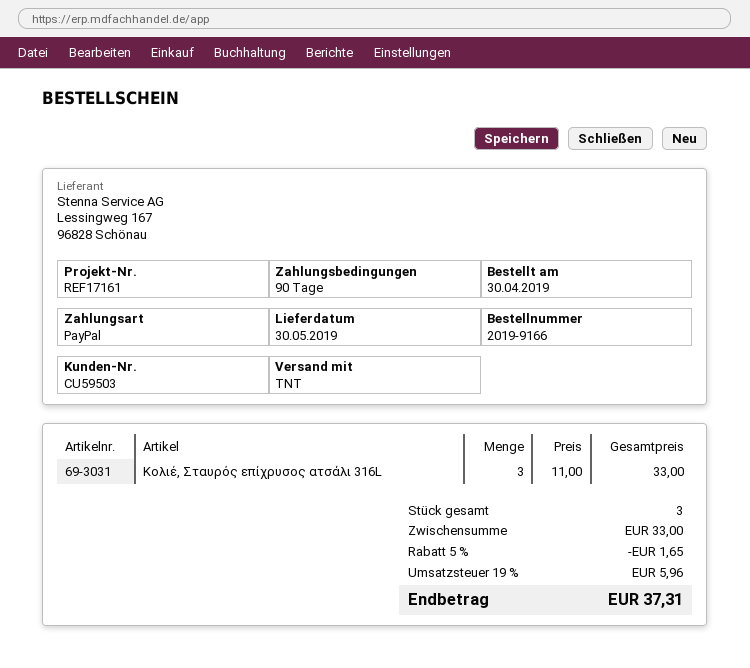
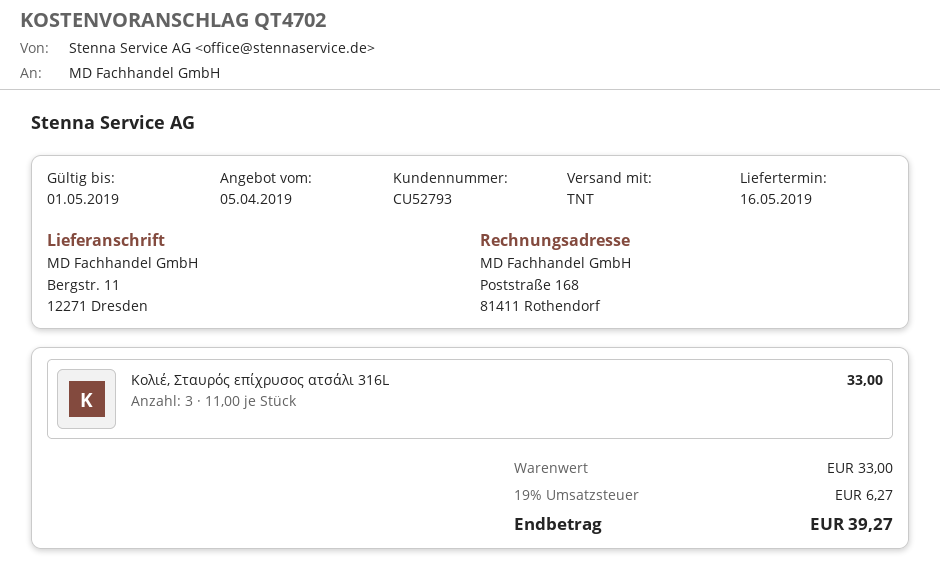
delivery date: 2019-05-30 -> 2019-05-16
customer number: CU59503 -> CU52793
discount: 5% = 1.65 -> none
tax: 19% = 5.96 -> 19% = 6.27
total: 37.31 -> 39.27

